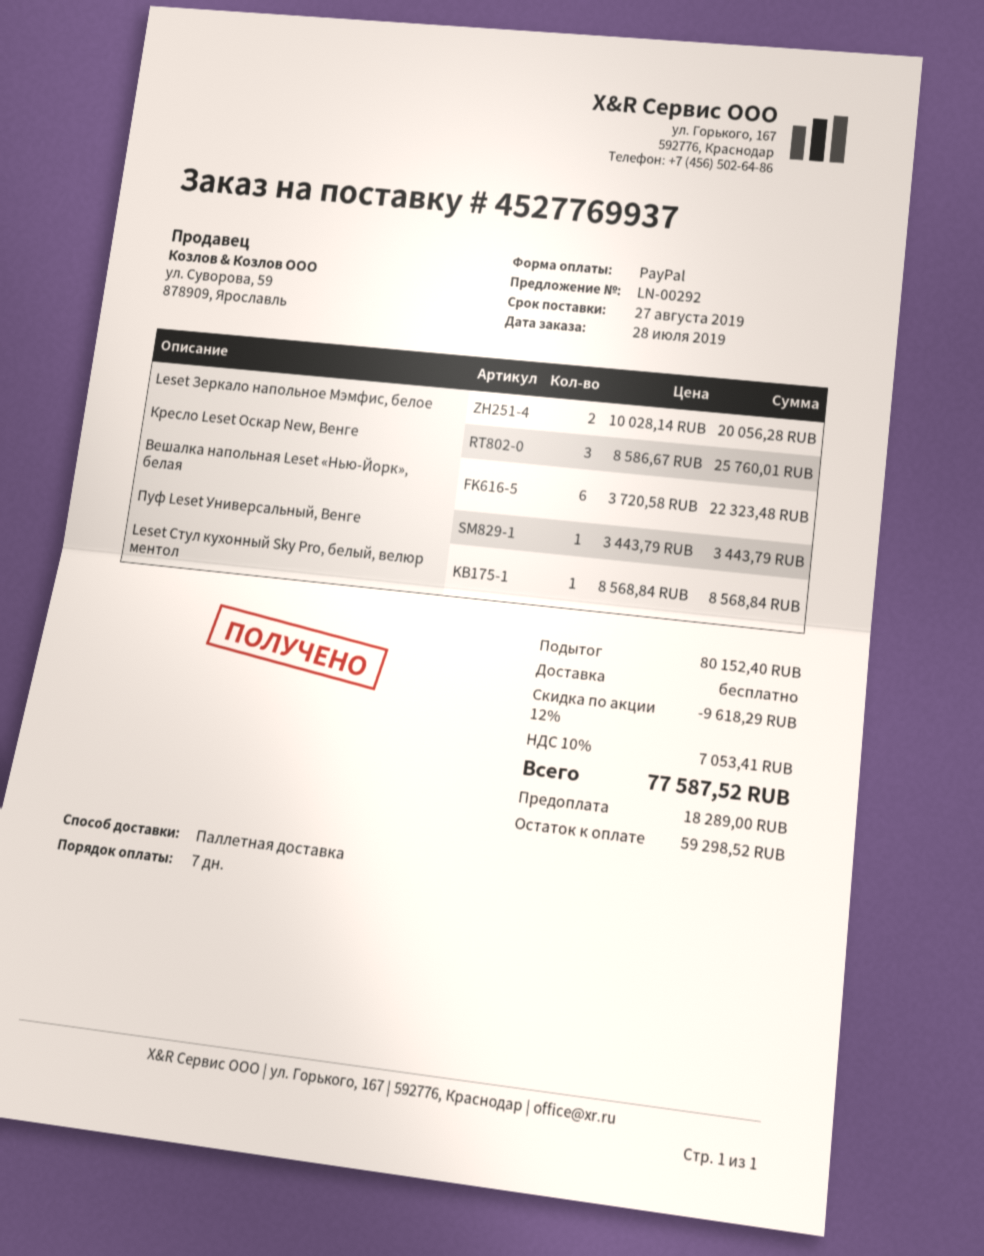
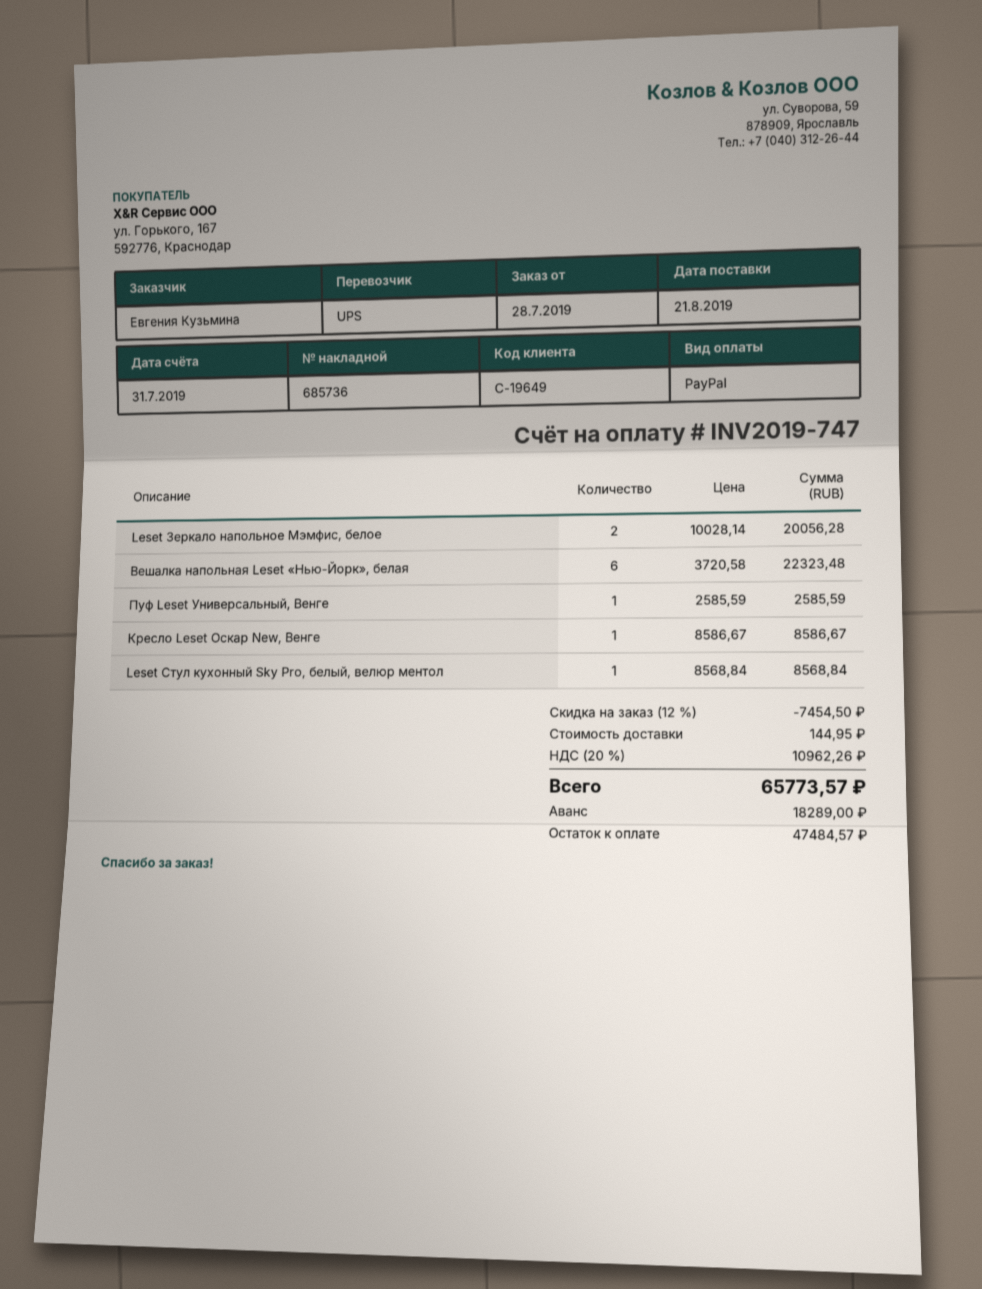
delivery date: 2019-08-27 -> 2019-08-21
shipping method: pallet freight -> UPS
Кресло Leset Оскар New, Венге: 3 x 8586.67 = 25760.01 -> 1 x 8586.67 = 8586.67
Пуф Leset Универсальный, Венге: 1 x 3443.79 = 3443.79 -> 1 x 2585.59 = 2585.59
discount: 12% = 9618.29 -> 12% = 7454.50
shipping: 0.00 -> 144.95
tax: 10% = 7053.41 -> 20% = 10962.26
total: 77587.52 -> 65773.57
balance: 59298.52 -> 47484.57

